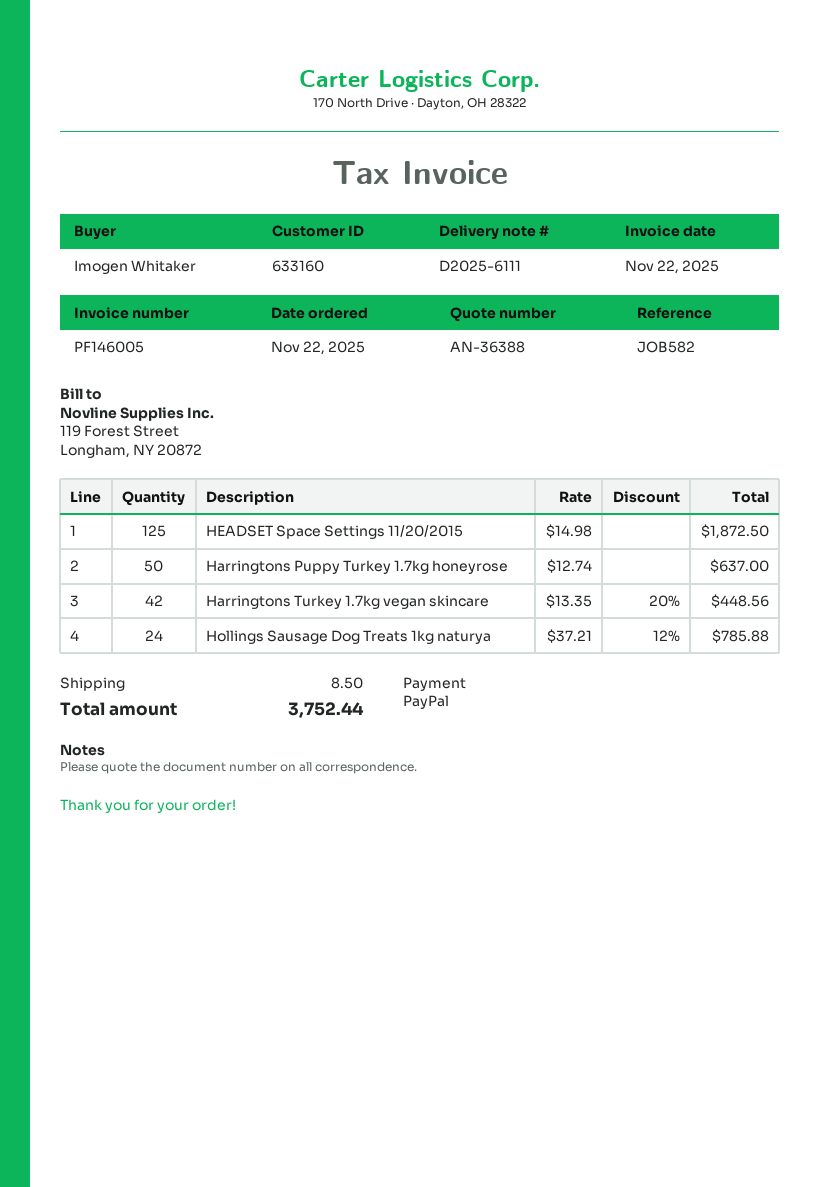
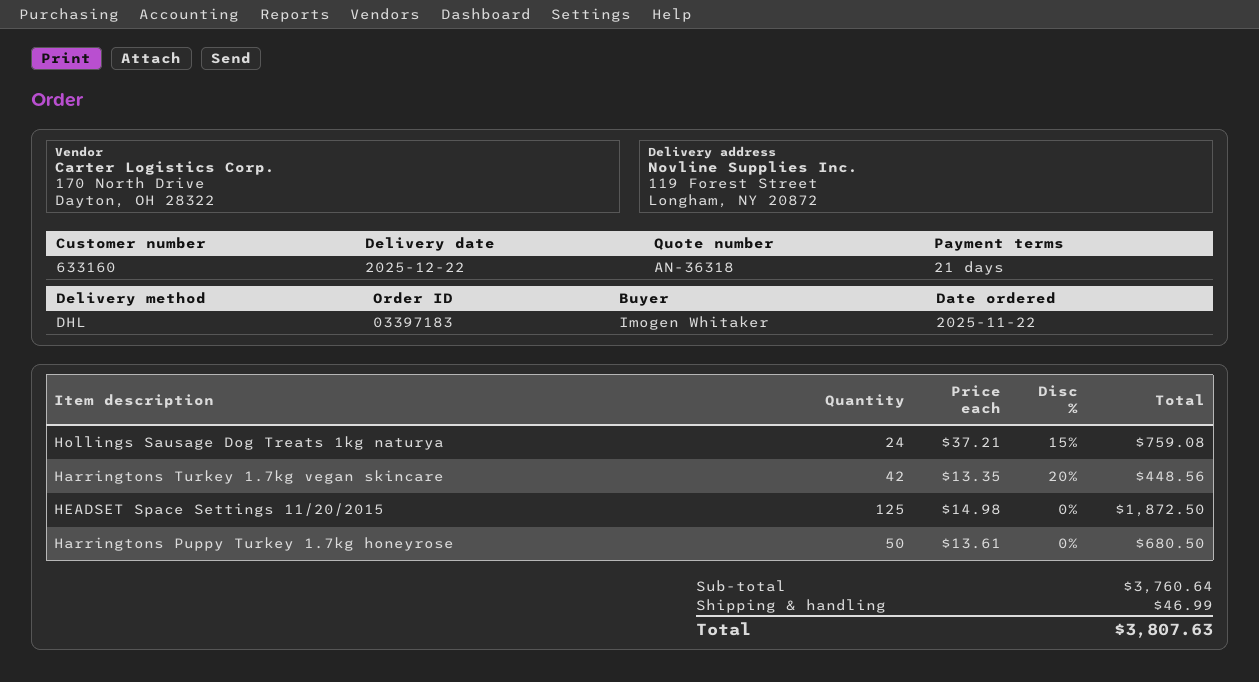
quote number: AN-36388 -> AN-36318
Harringtons Puppy Turkey 1.7kg honeyrose: 50 x 12.74 = 637.00 -> 50 x 13.61 = 680.50
Hollings Sausage Dog Treats 1kg naturya: 24 x 37.21 - 12% = 785.88 -> 24 x 37.21 - 15% = 759.08
shipping: 8.50 -> 46.99
total: 3752.44 -> 3807.63

